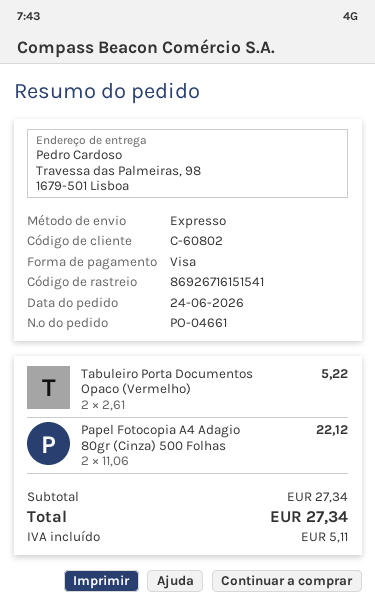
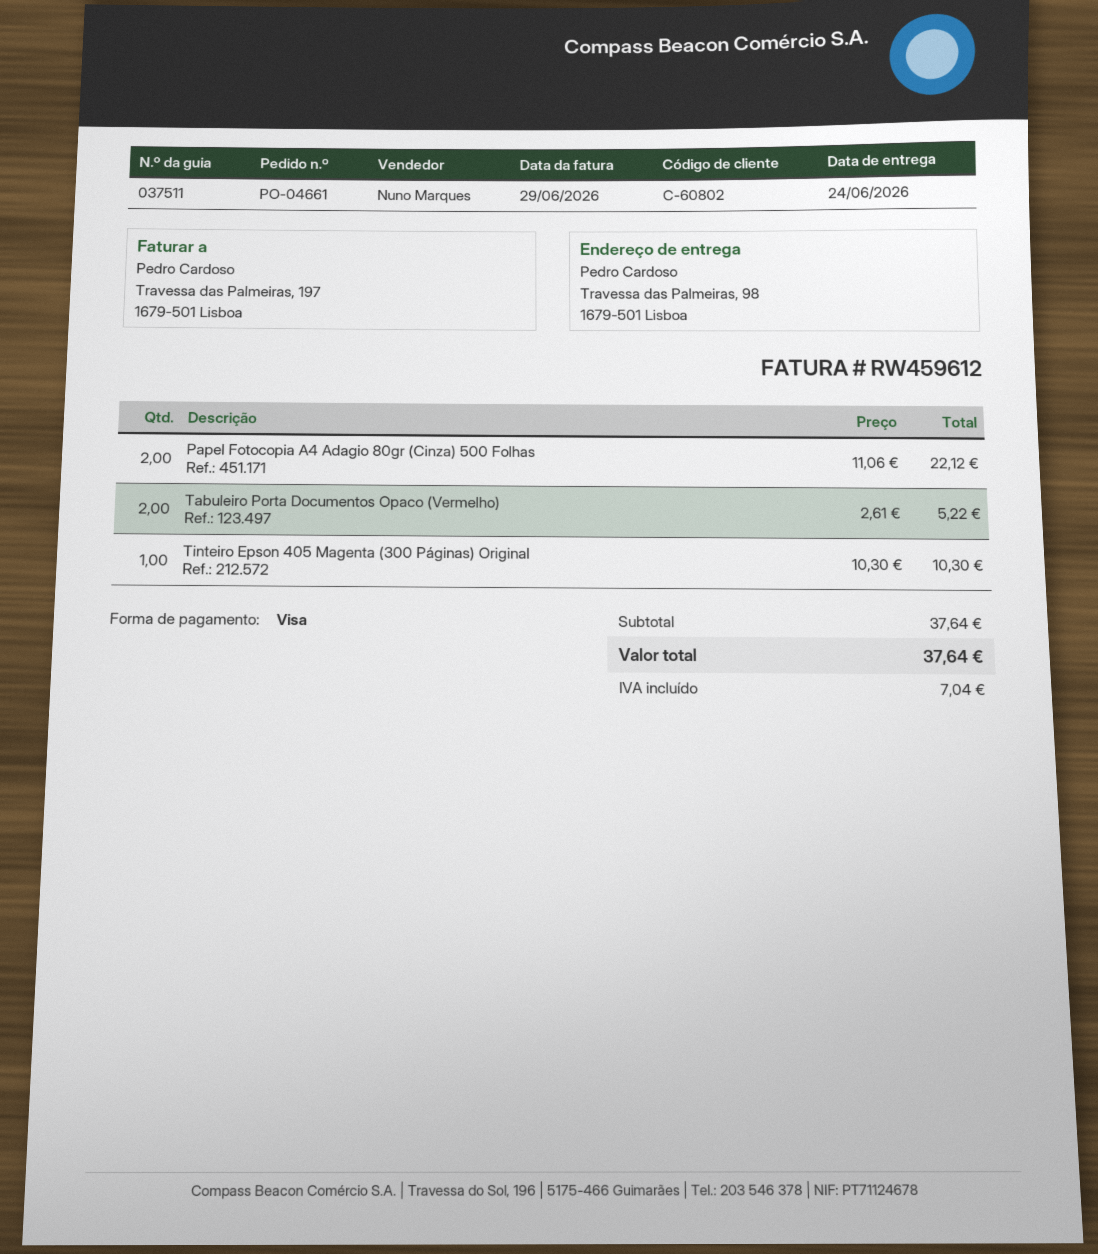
Tinteiro Epson 405 Magenta (300 Páginas) Original: none -> 1 x 10.30 = 10.30
subtotal: 27.34 -> 37.64
tax: 5.11 -> 7.04
total: 27.34 -> 37.64

